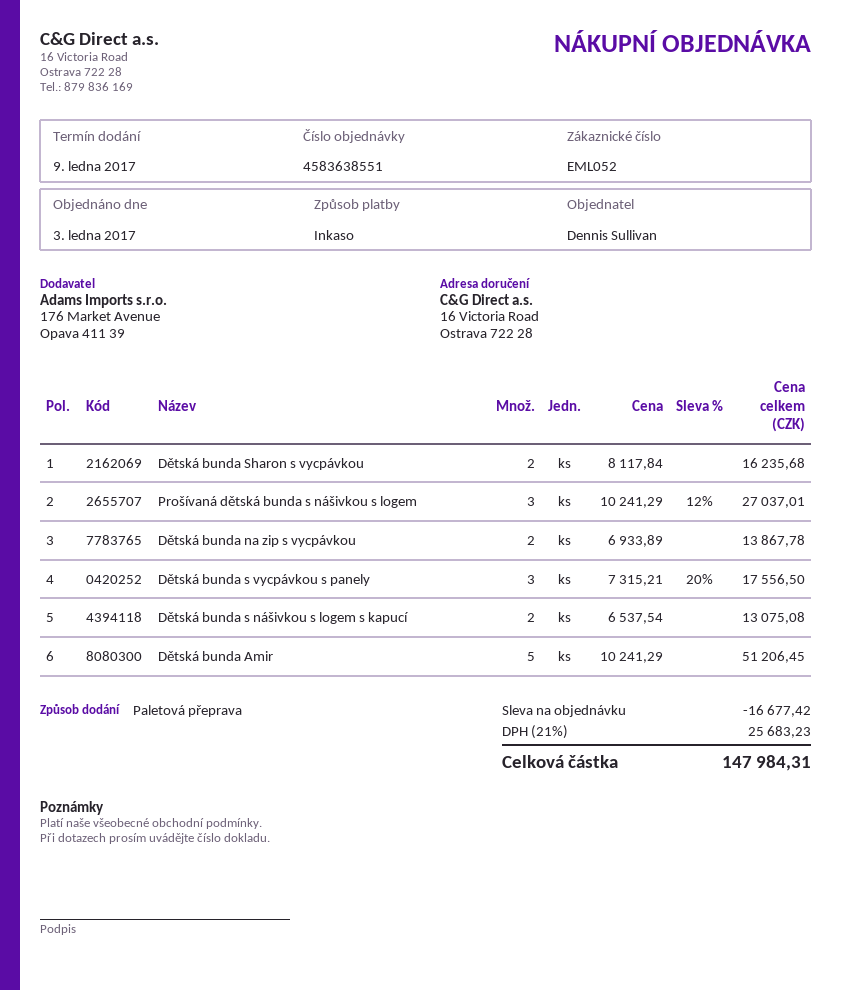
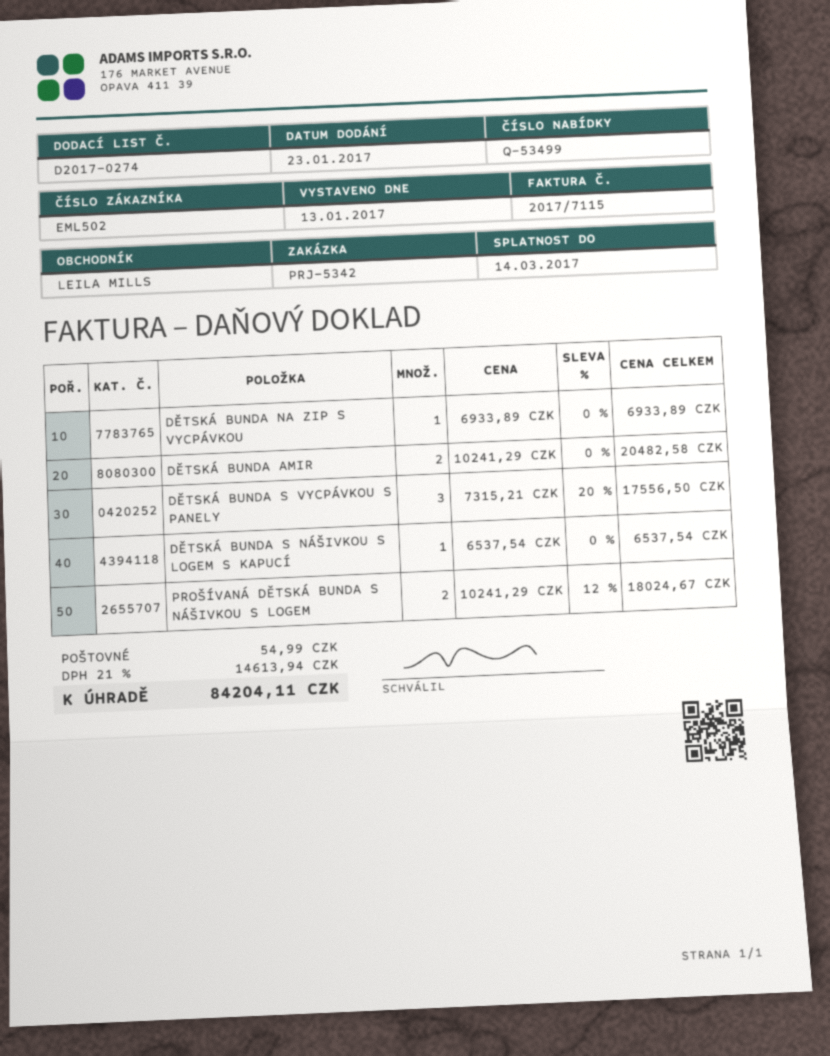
delivery date: 2017-01-09 -> 2017-01-23
customer number: EML052 -> EML502
Dětská bunda Sharon s vycpávkou: 2 x 8117.84 = 16235.68 -> none
Prošívaná dětská bunda s nášivkou s logem: 3 x 10241.29 - 12% = 27037.01 -> 2 x 10241.29 - 12% = 18024.67
Dětská bunda na zip s vycpávkou: 2 x 6933.89 = 13867.78 -> 1 x 6933.89 = 6933.89
Dětská bunda s nášivkou s logem s kapucí: 2 x 6537.54 = 13075.08 -> 1 x 6537.54 = 6537.54
Dětská bunda Amir: 5 x 10241.29 = 51206.45 -> 2 x 10241.29 = 20482.58
discount: 16677.42 -> none
shipping: none -> 54.99
tax: 21% = 25683.23 -> 21% = 14613.94
total: 147984.31 -> 84204.11

